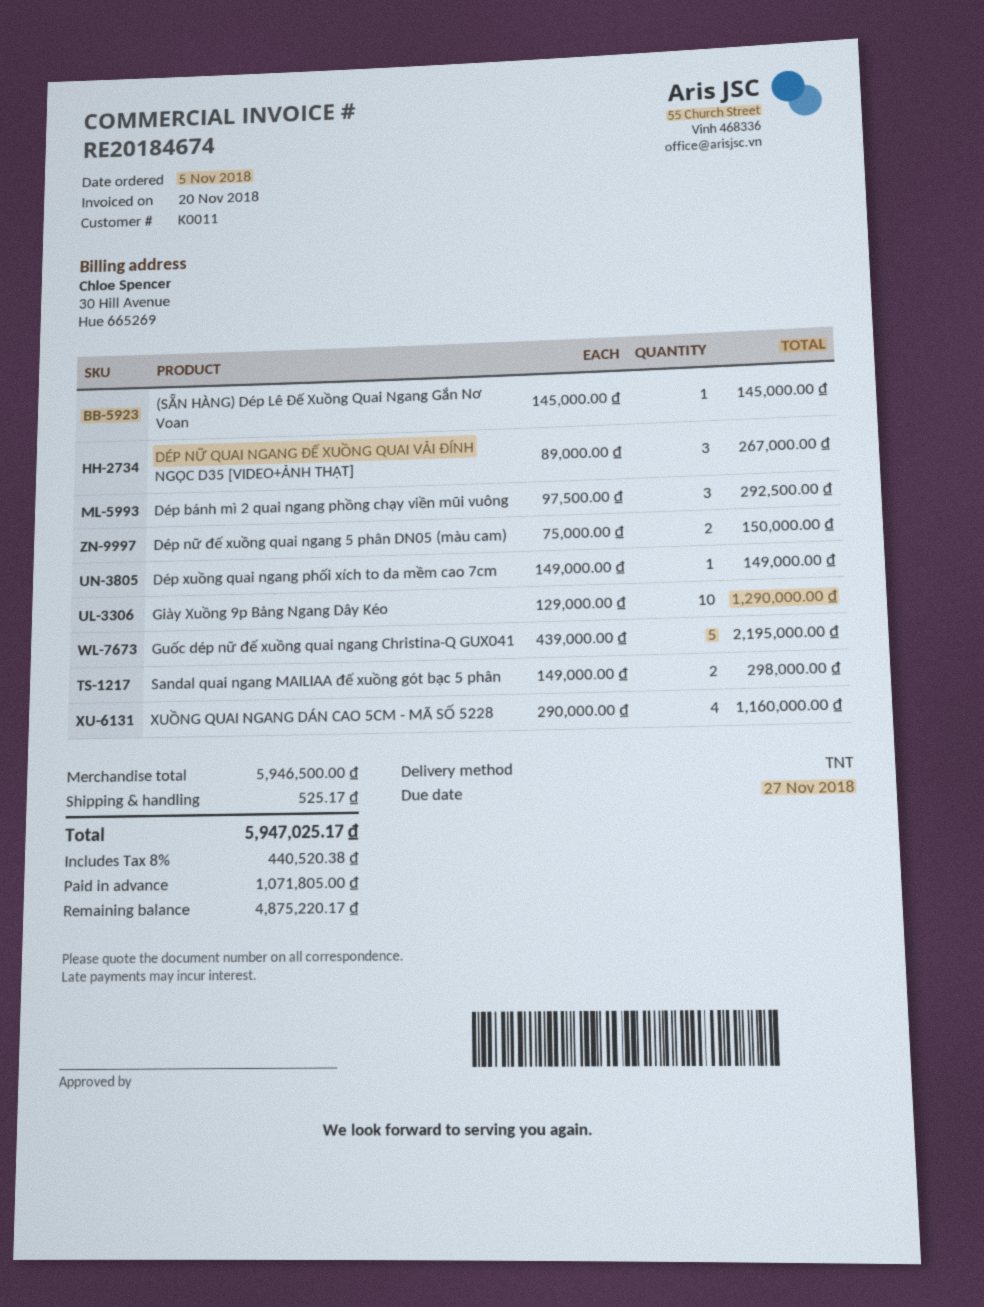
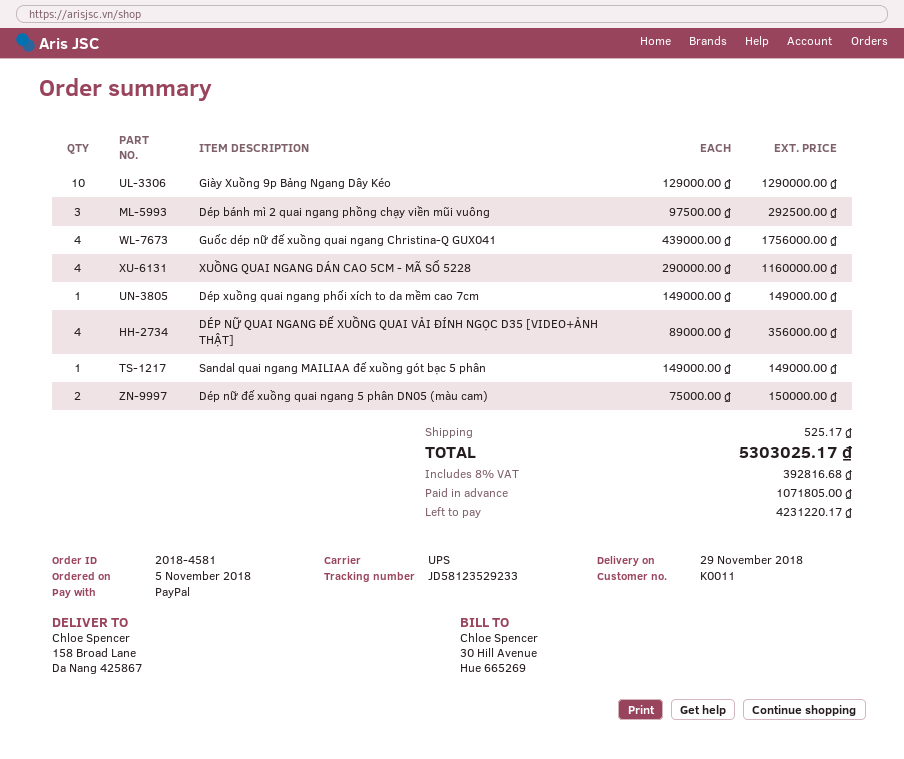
shipping method: TNT -> UPS
(SẴN HÀNG) Dép Lê Đế Xuồng Quai Ngang Gắn Nơ Voan: 1 x 145000.00 = 145000.00 -> none
DÉP NỮ QUAI NGANG ĐẾ XUỒNG QUAI VẢI ĐÍNH NGỌC D35 [VIDEO+ẢNH THẬT]: 3 x 89000.00 = 267000.00 -> 4 x 89000.00 = 356000.00
Guốc dép nữ đế xuồng quai ngang Christina-Q GUX041: 5 x 439000.00 = 2195000.00 -> 4 x 439000.00 = 1756000.00
Sandal quai ngang MAILIAA đế xuồng gót bạc 5 phân: 2 x 149000.00 = 298000.00 -> 1 x 149000.00 = 149000.00
tax: 8% = 440520.38 -> 8% = 392816.68
total: 5947025.17 -> 5303025.17
balance: 4875220.17 -> 4231220.17

